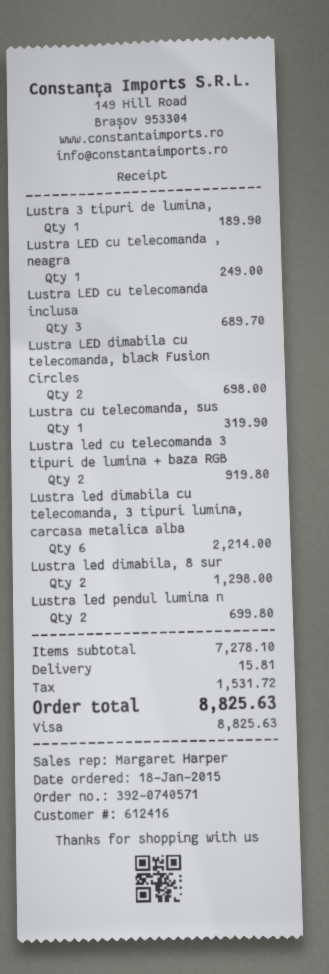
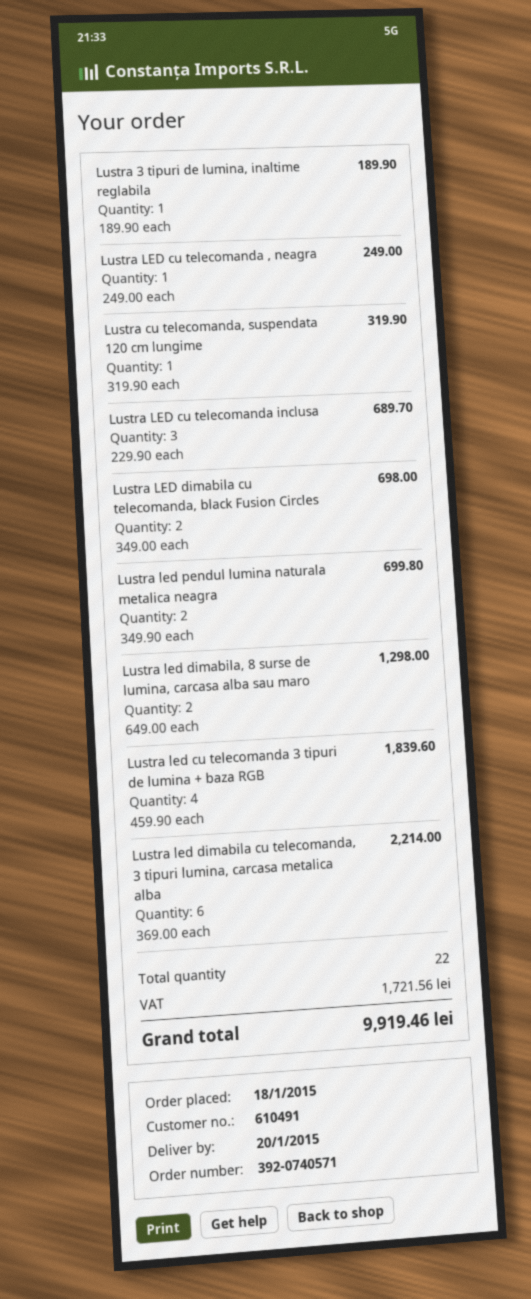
customer number: 612416 -> 610491
Lustra led cu telecomanda 3 tipuri de lumina + baza RGB: 2 for 919.80 -> 4 for 1839.60
shipping: 15.81 -> none
tax: 1531.72 -> 1721.56
total: 8825.63 -> 9919.46

